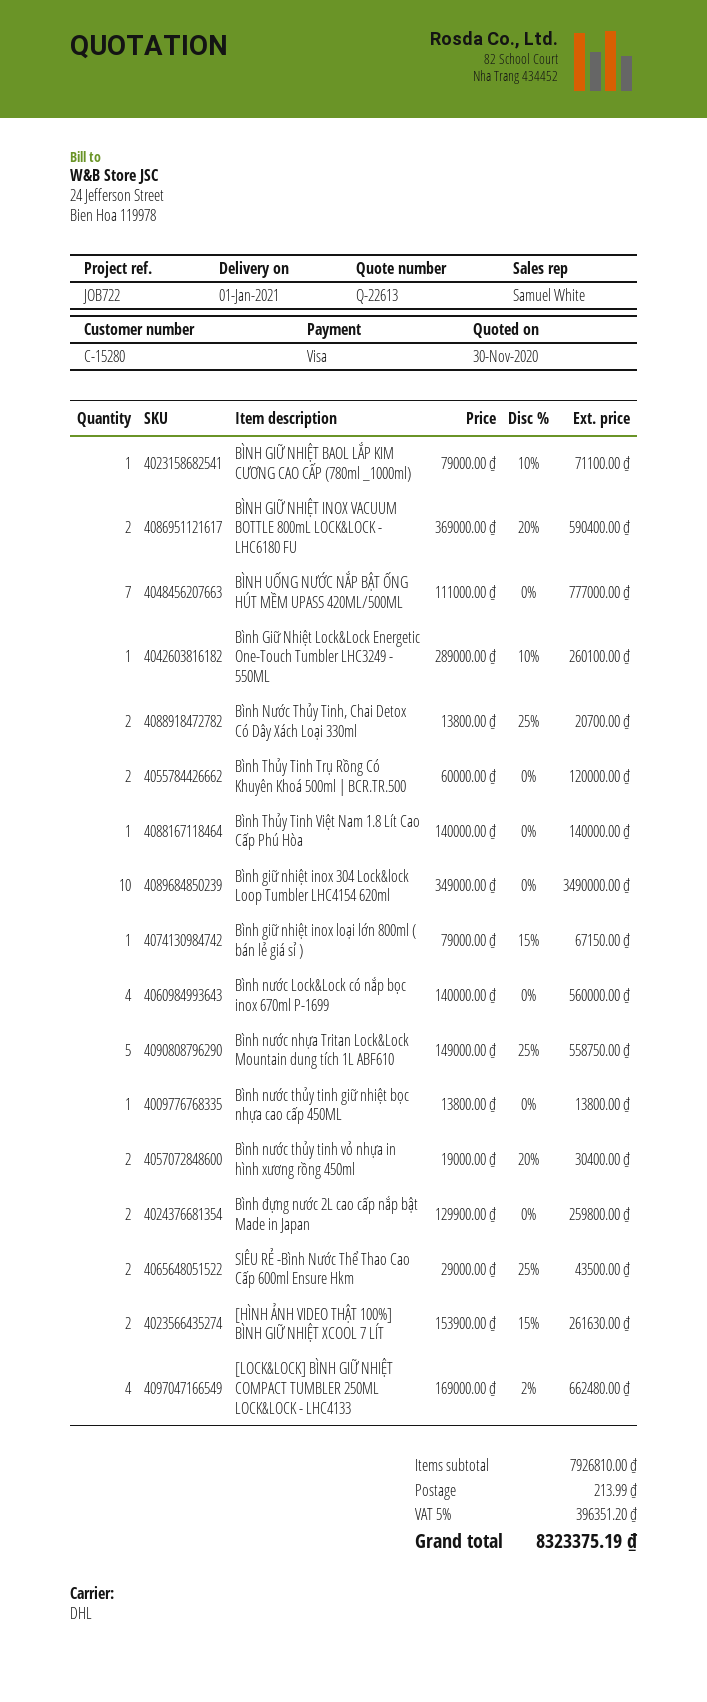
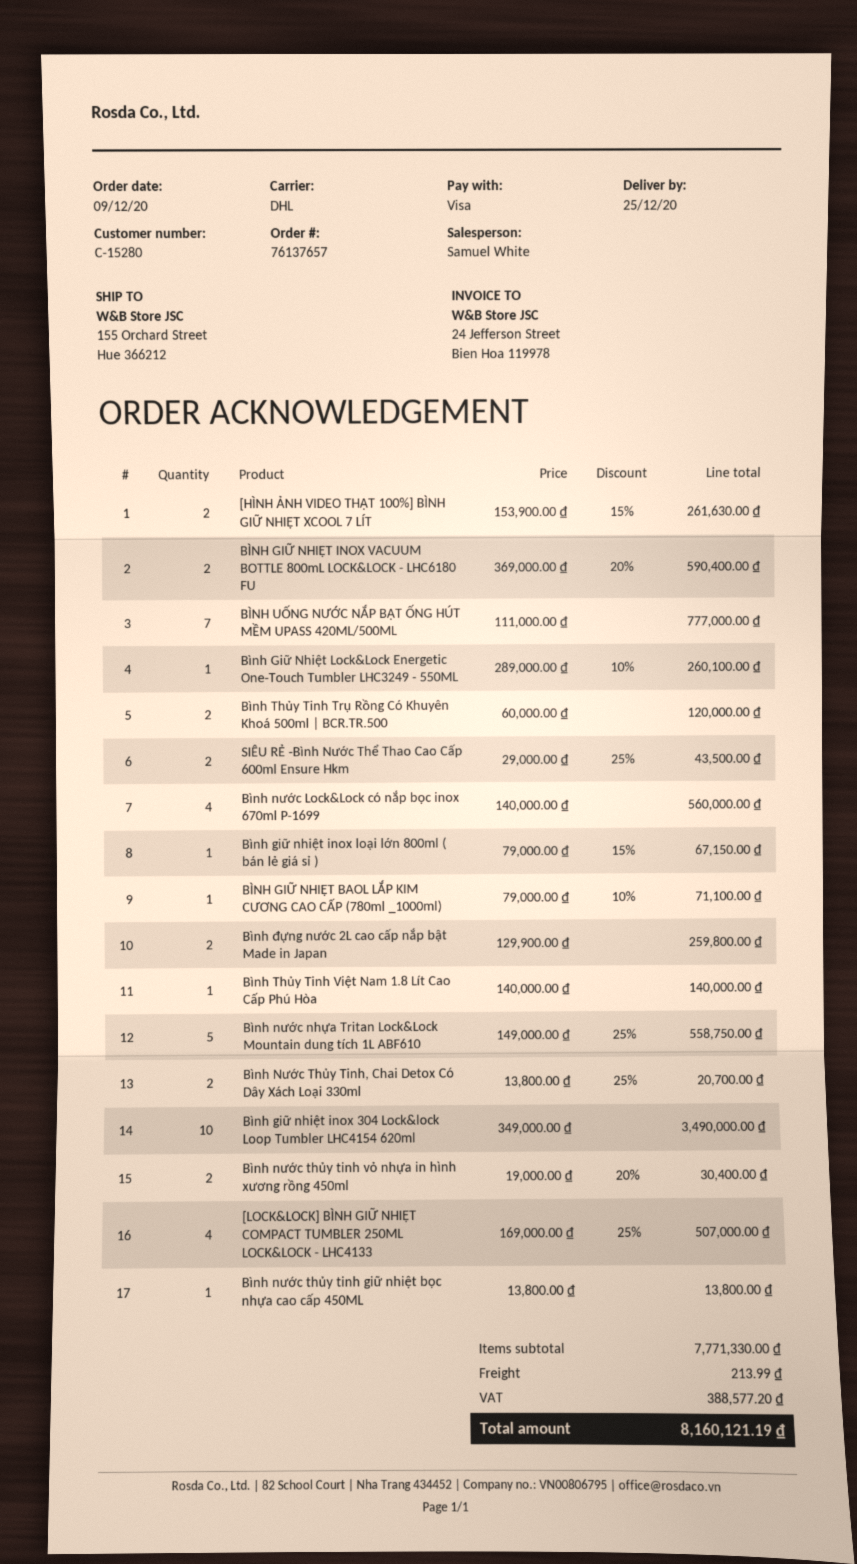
delivery date: 2021-01-01 -> 2020-12-25
[LOCK&LOCK] BÌNH GIỮ NHIỆT COMPACT TUMBLER 250ML LOCK&LOCK - LHC4133: 4 x 169000.00 - 2% = 662480.00 -> 4 x 169000.00 - 25% = 507000.00
subtotal: 7926810.00 -> 7771330.00
tax: 396351.20 -> 388577.20
total: 8323375.19 -> 8160121.19

